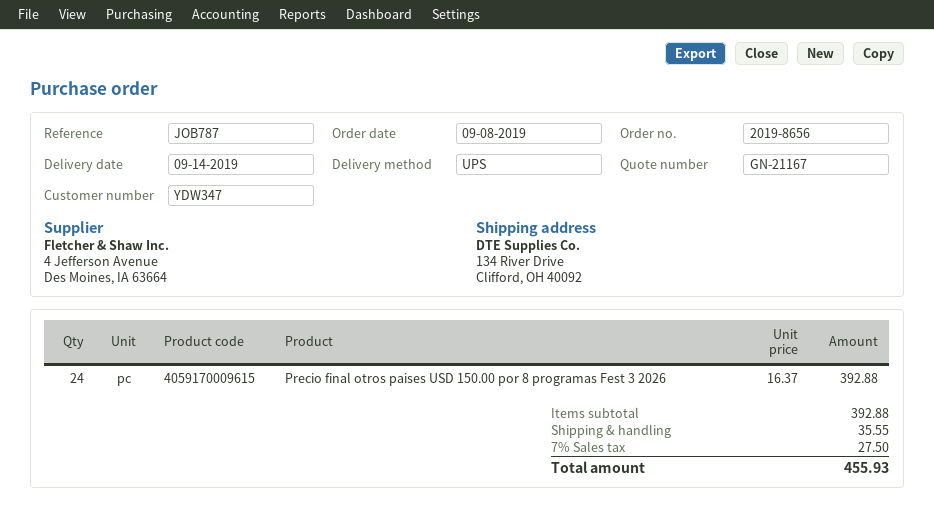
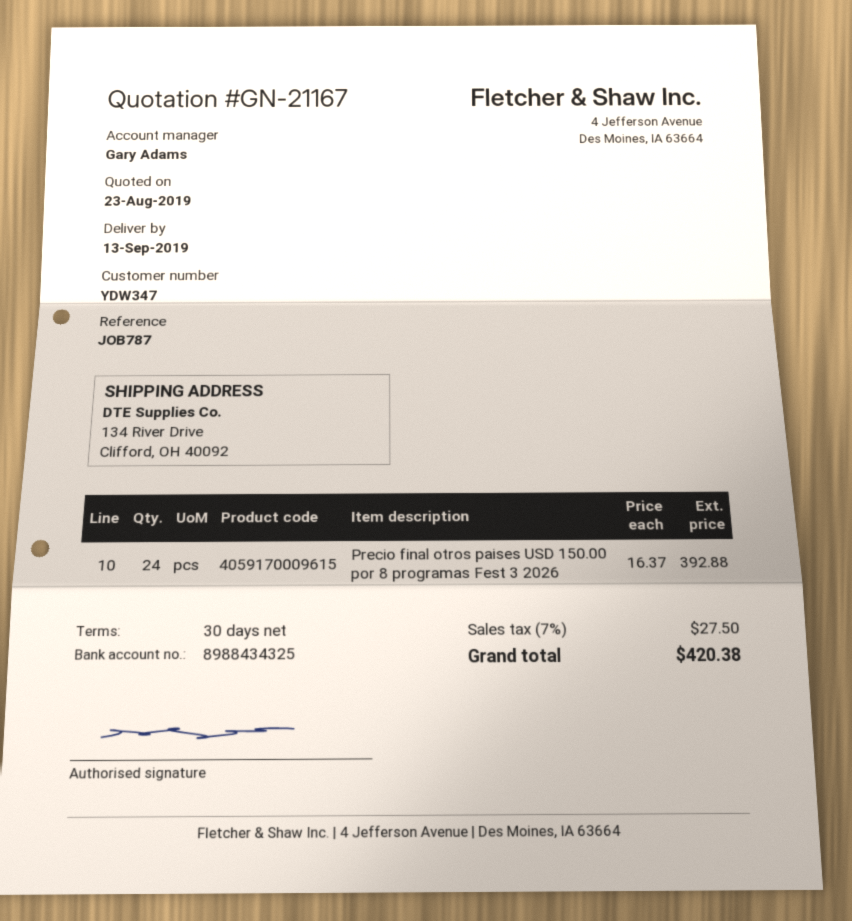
delivery date: 2019-09-14 -> 2019-09-13
shipping: 35.55 -> none
total: 455.93 -> 420.38

